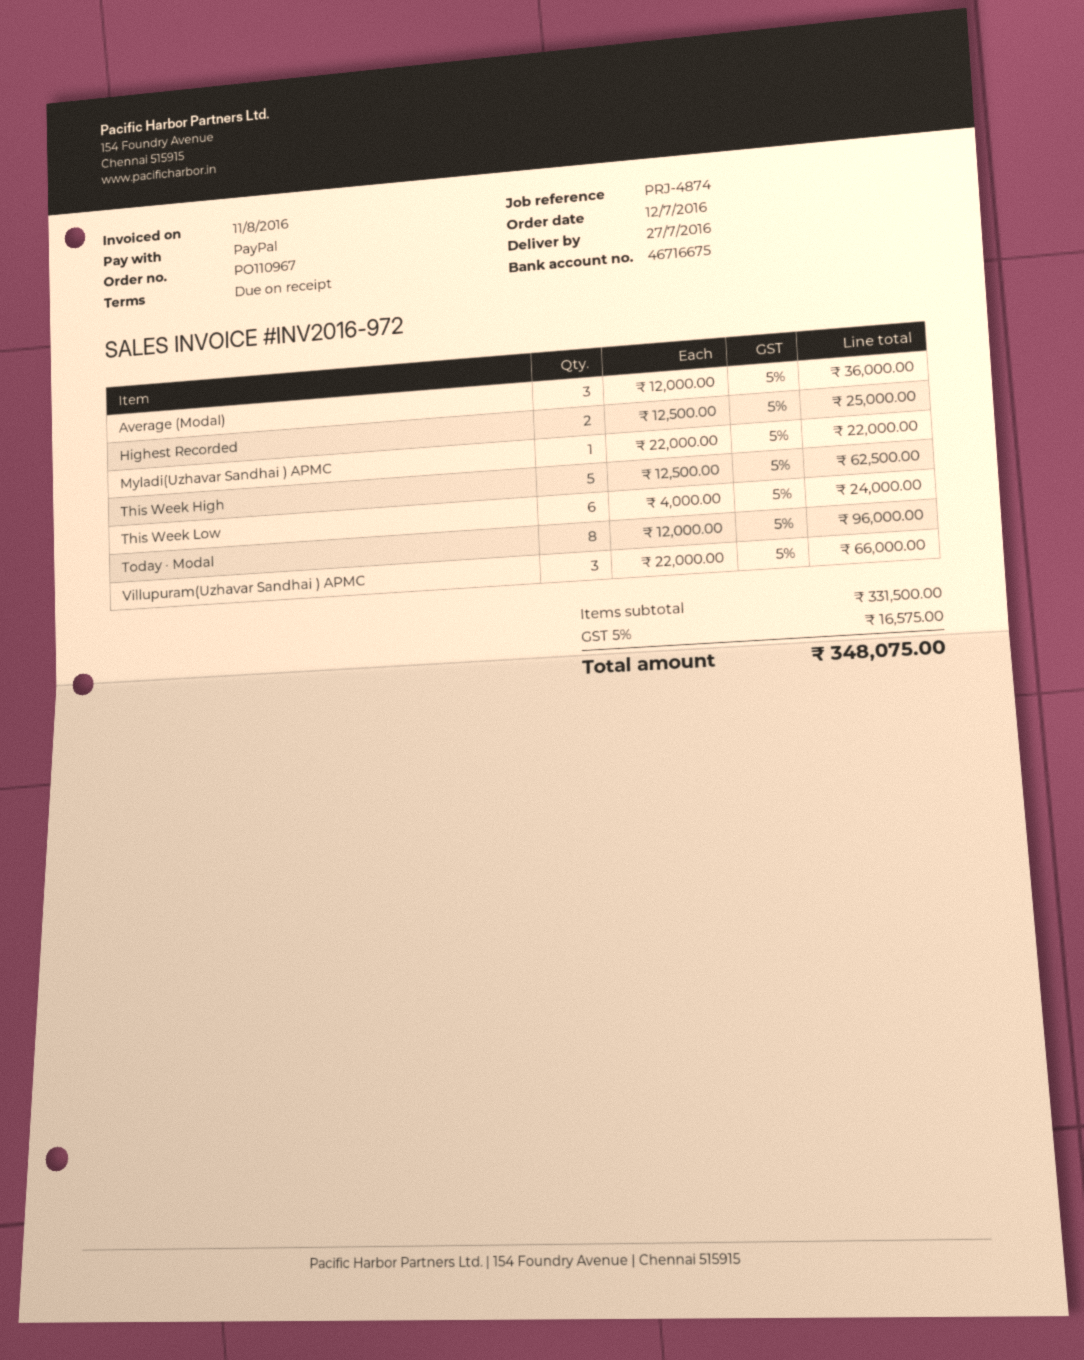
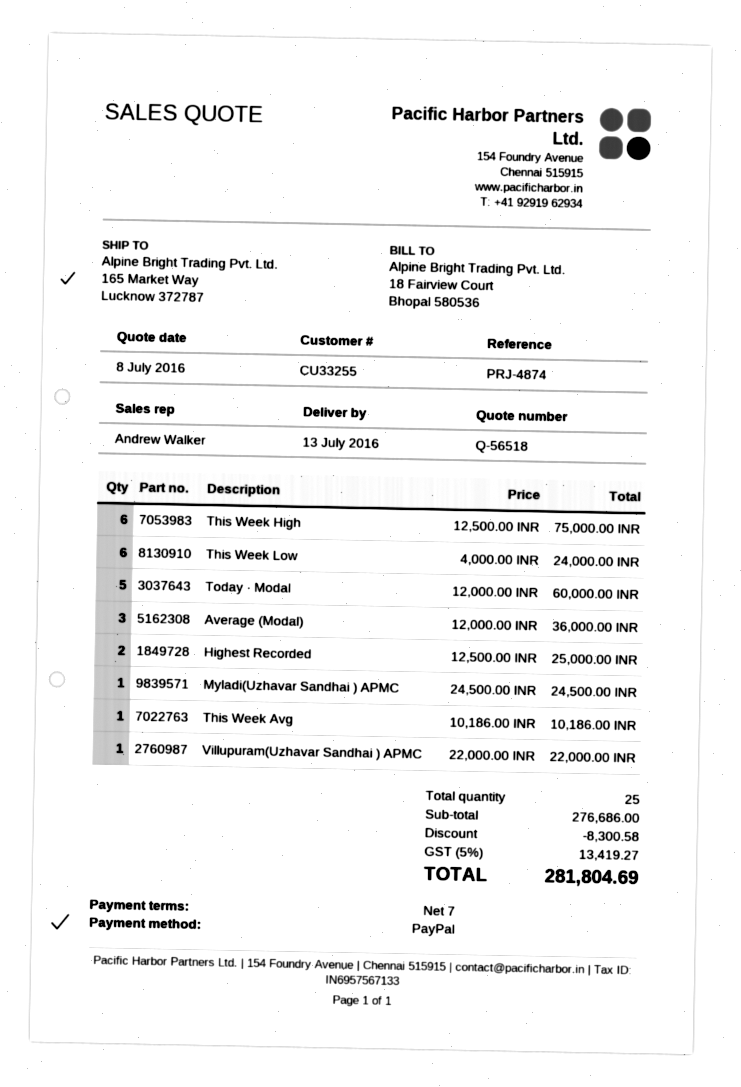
delivery date: 2016-07-27 -> 2016-07-13
payment terms: on receipt -> 7 days
Myladi(Uzhavar Sandhai ) APMC: 1 x 22000.00 = 22000.00 -> 1 x 24500.00 = 24500.00
This Week High: 5 x 12500.00 = 62500.00 -> 6 x 12500.00 = 75000.00
Today · Modal: 8 x 12000.00 = 96000.00 -> 5 x 12000.00 = 60000.00
Villupuram(Uzhavar Sandhai ) APMC: 3 x 22000.00 = 66000.00 -> 1 x 22000.00 = 22000.00
This Week Avg: none -> 1 x 10186.00 = 10186.00
subtotal: 331500.00 -> 276686.00
discount: none -> 8300.58
tax: 5% = 16575.00 -> 5% = 13419.27
total: 348075.00 -> 281804.69

